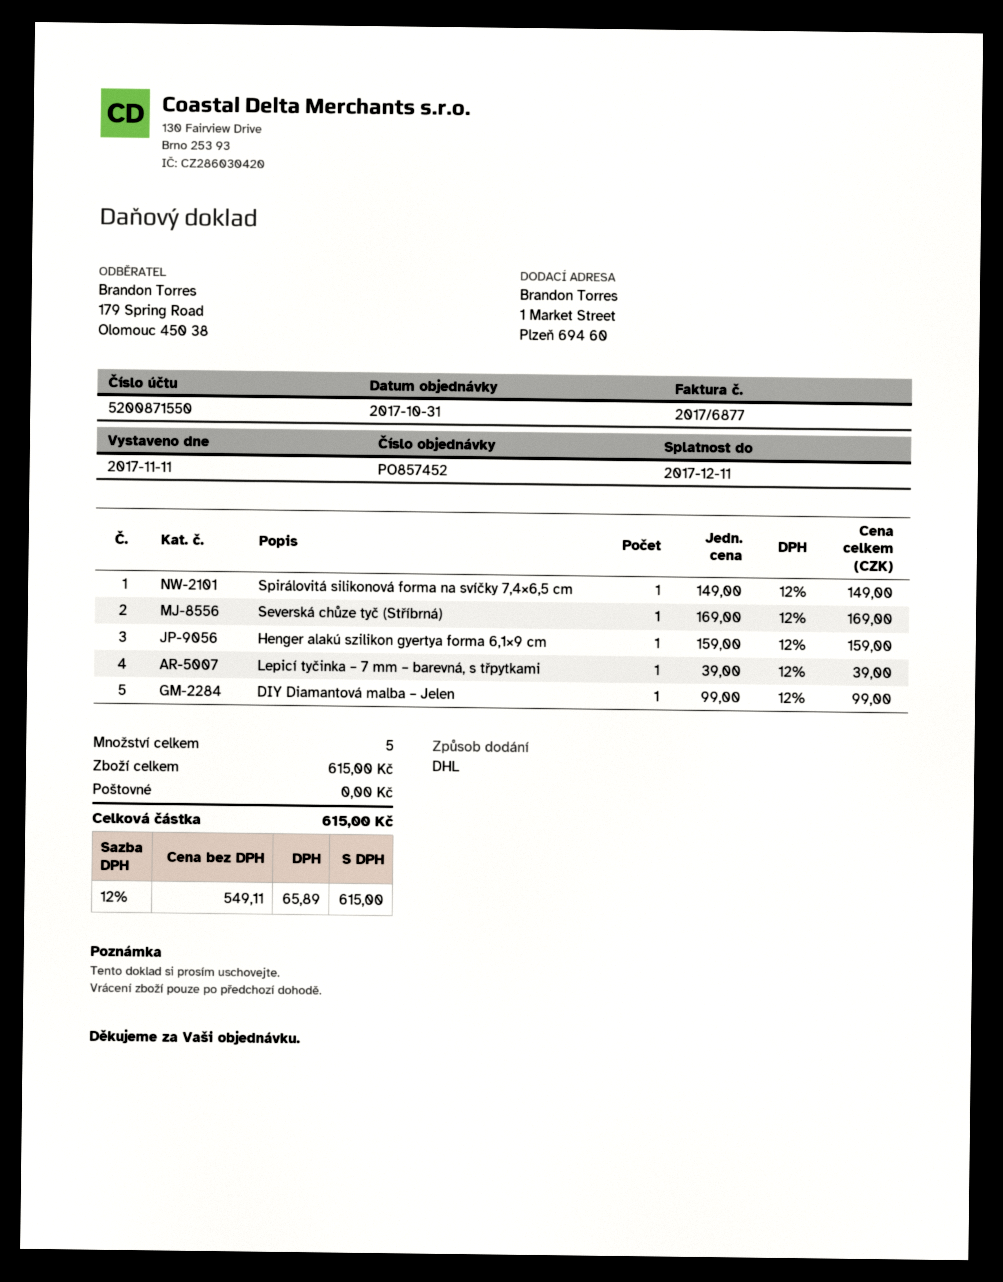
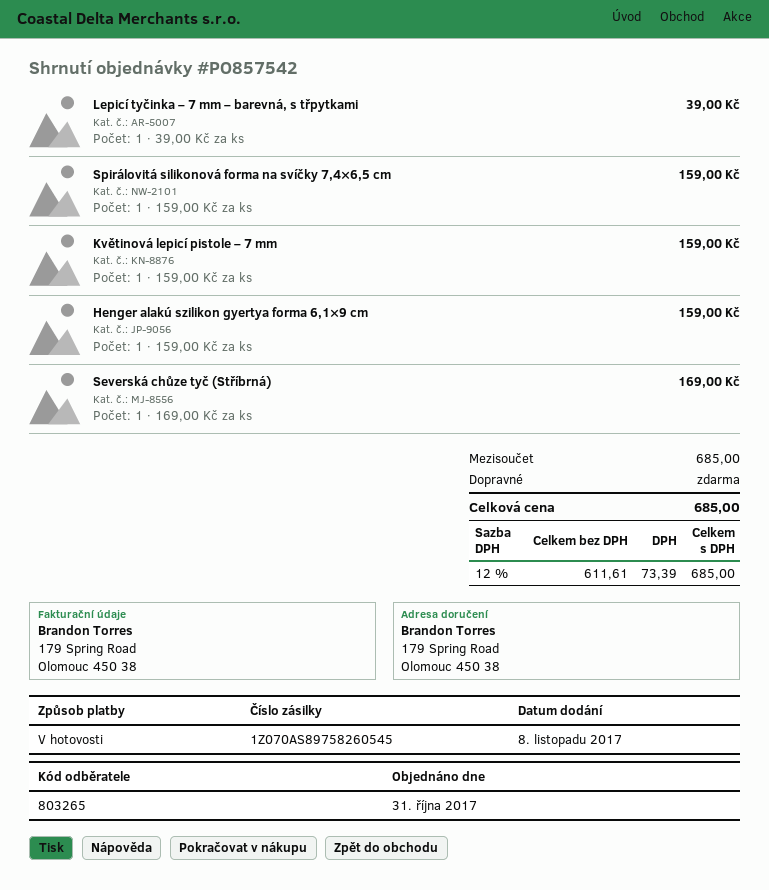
order number: PO857452 -> PO857542
ship to: 1 Market Street, Plzeň 694 60 -> 179 Spring Road, Olomouc 450 38
Spirálovitá silikonová forma na svíčky 7,4×6,5 cm: 1 x 149.00 = 149.00 -> 1 x 159.00 = 159.00
DIY Diamantová malba – Jelen: 1 x 99.00 = 99.00 -> none
Květinová lepicí pistole – 7 mm: none -> 1 x 159.00 = 159.00
subtotal: 615.00 -> 685.00
net: 549.11 -> 611.61
tax: 12% = 65.89 -> 12% = 73.39
total: 615.00 -> 685.00

